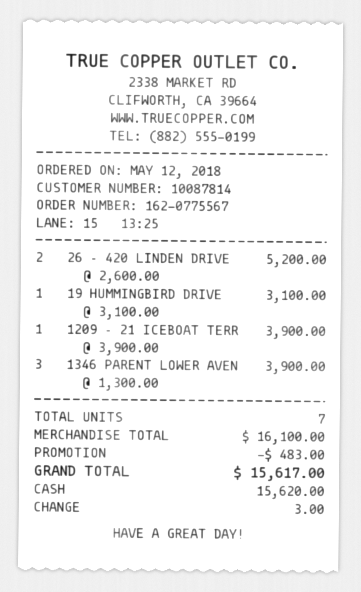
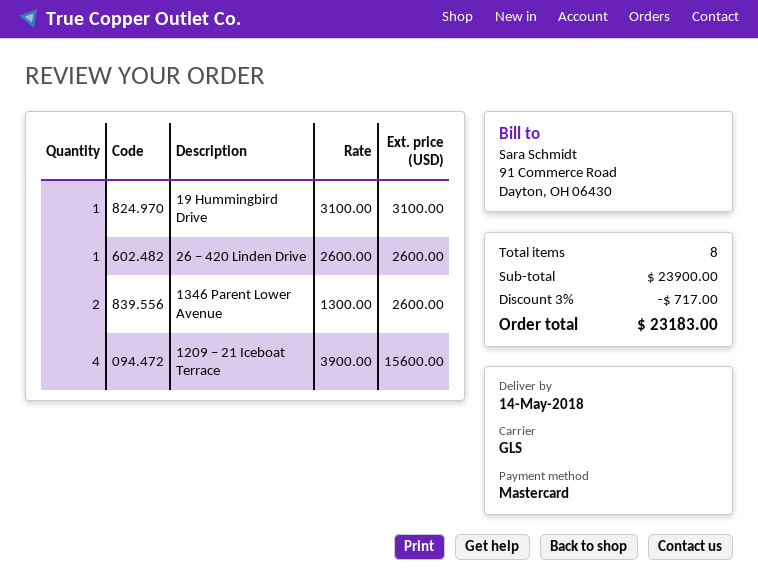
payment method: cash -> Mastercard
26 – 420 LINDEN DRIVE: 2 x 2600.00 = 5200.00 -> 1 x 2600.00 = 2600.00
1209 – 21 ICEBOAT TERR: 1 x 3900.00 = 3900.00 -> 4 x 3900.00 = 15600.00
1346 PARENT LOWER AVEN: 3 x 1300.00 = 3900.00 -> 2 x 1300.00 = 2600.00
total quantity: 7 -> 8
subtotal: 16100.00 -> 23900.00
discount: 483.00 -> 717.00
total: 15617.00 -> 23183.00

